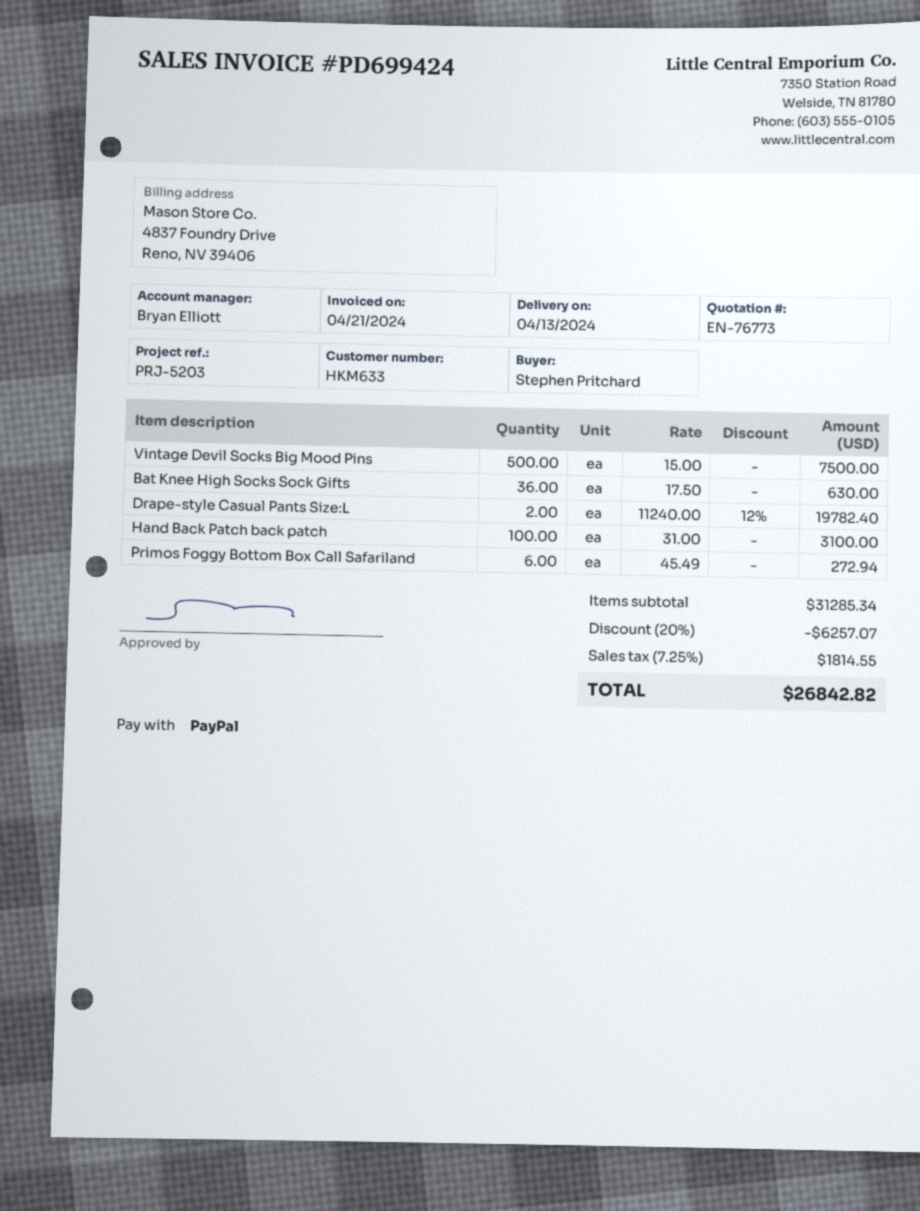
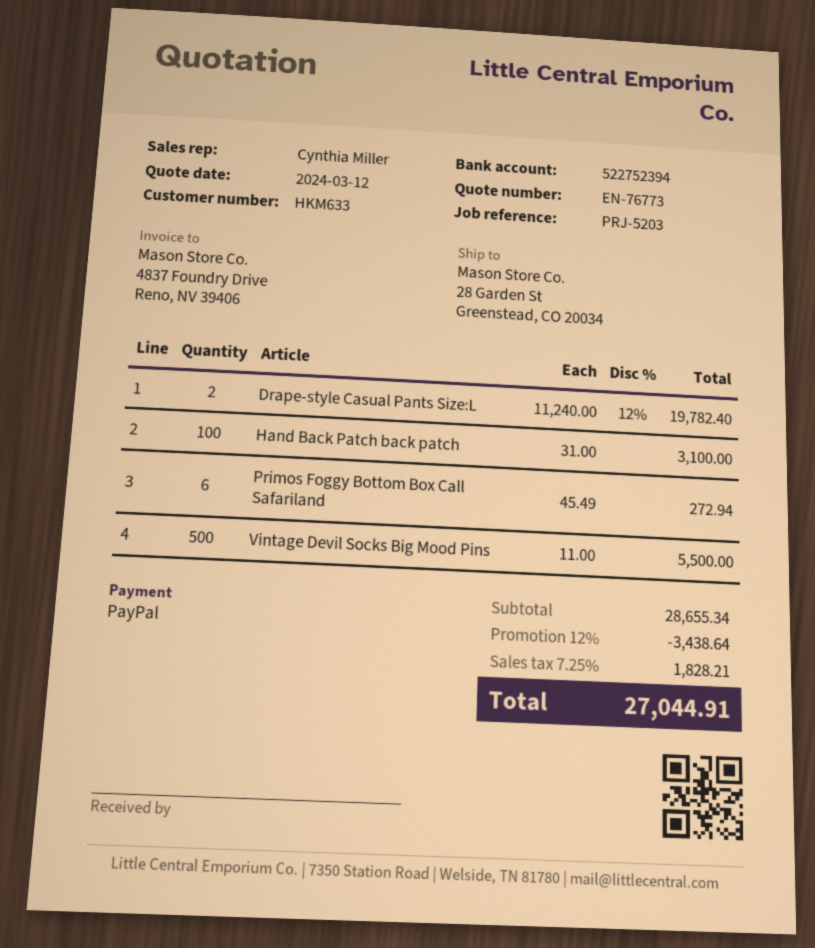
sales rep: Bryan Elliott -> Cynthia Miller
Vintage Devil Socks Big Mood Pins: 500 x 15.00 = 7500.00 -> 500 x 11.00 = 5500.00
Bat Knee High Socks Sock Gifts: 36 x 17.50 = 630.00 -> none
subtotal: 31285.34 -> 28655.34
discount: 20% = 6257.07 -> 12% = 3438.64
tax: 7.25% = 1814.55 -> 7.25% = 1828.21
total: 26842.82 -> 27044.91

